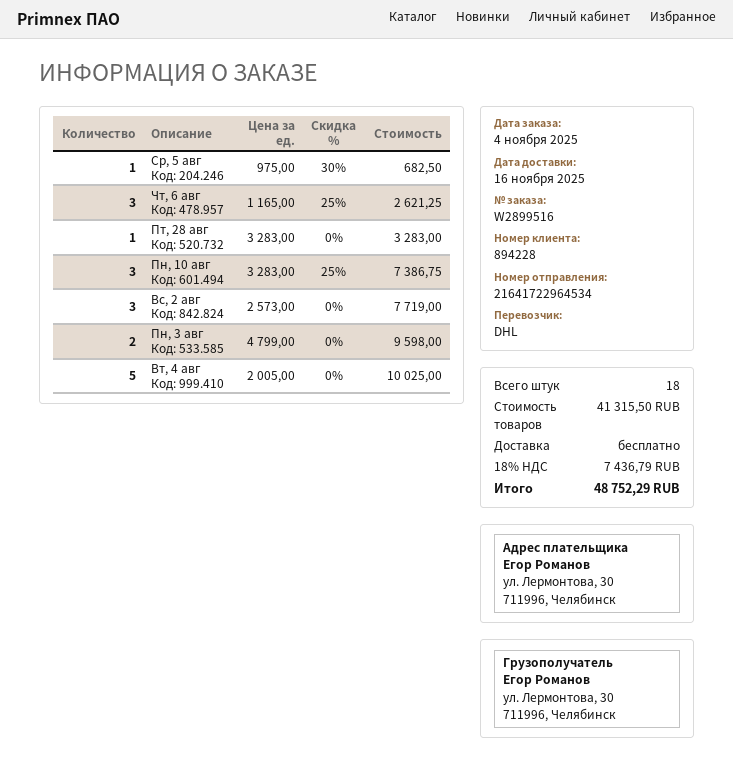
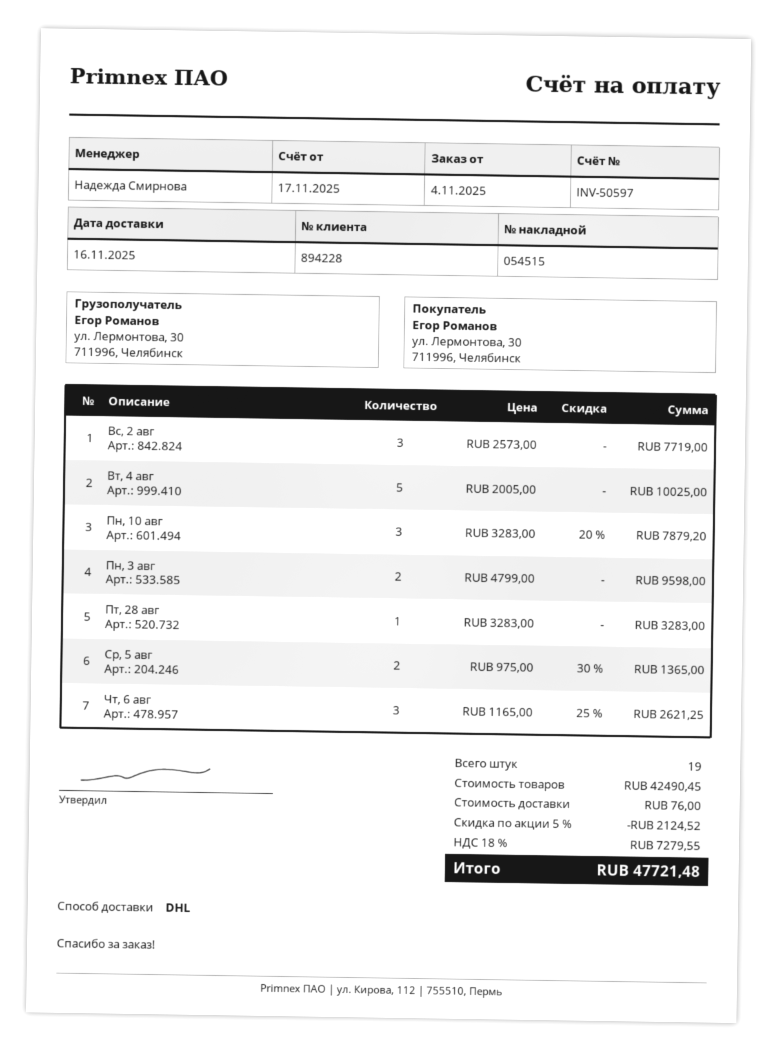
Ср, 5 авг: 1 x 975.00 - 30% = 682.50 -> 2 x 975.00 - 30% = 1365.00
Пн, 10 авг: 3 x 3283.00 - 25% = 7386.75 -> 3 x 3283.00 - 20% = 7879.20
total quantity: 18 -> 19
subtotal: 41315.50 -> 42490.45
discount: none -> 5% = 2124.52
shipping: 0.00 -> 76.00
tax: 18% = 7436.79 -> 18% = 7279.55
total: 48752.29 -> 47721.48

